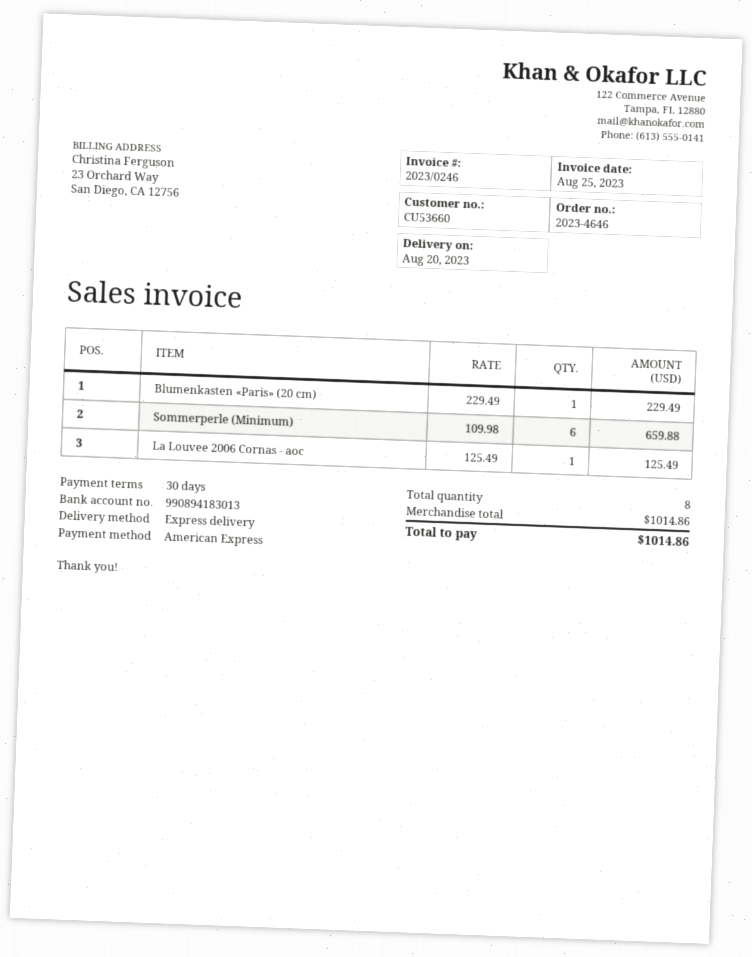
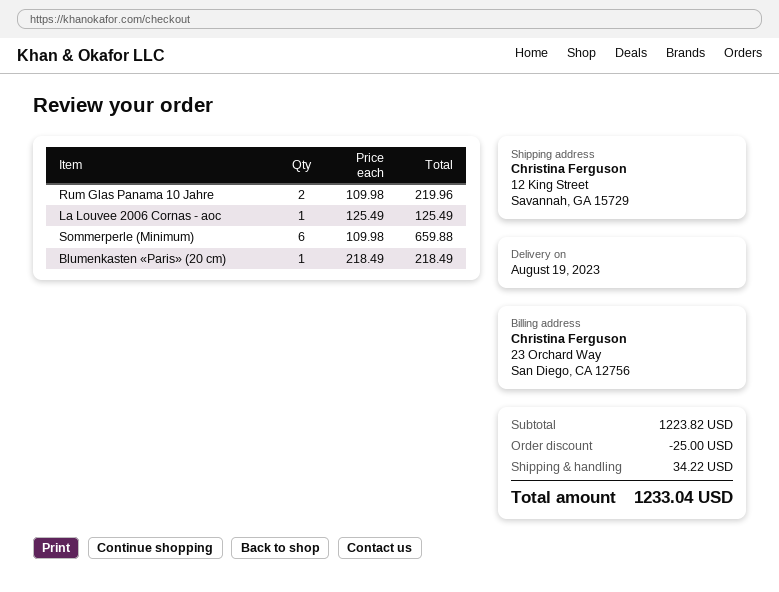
delivery date: 2023-08-20 -> 2023-08-19
Blumenkasten «Paris» (20 cm): 1 x 229.49 = 229.49 -> 1 x 218.49 = 218.49
Rum Glas Panama 10 Jahre: none -> 2 x 109.98 = 219.96
subtotal: 1014.86 -> 1223.82
discount: none -> 25.00
shipping: none -> 34.22
total: 1014.86 -> 1233.04

